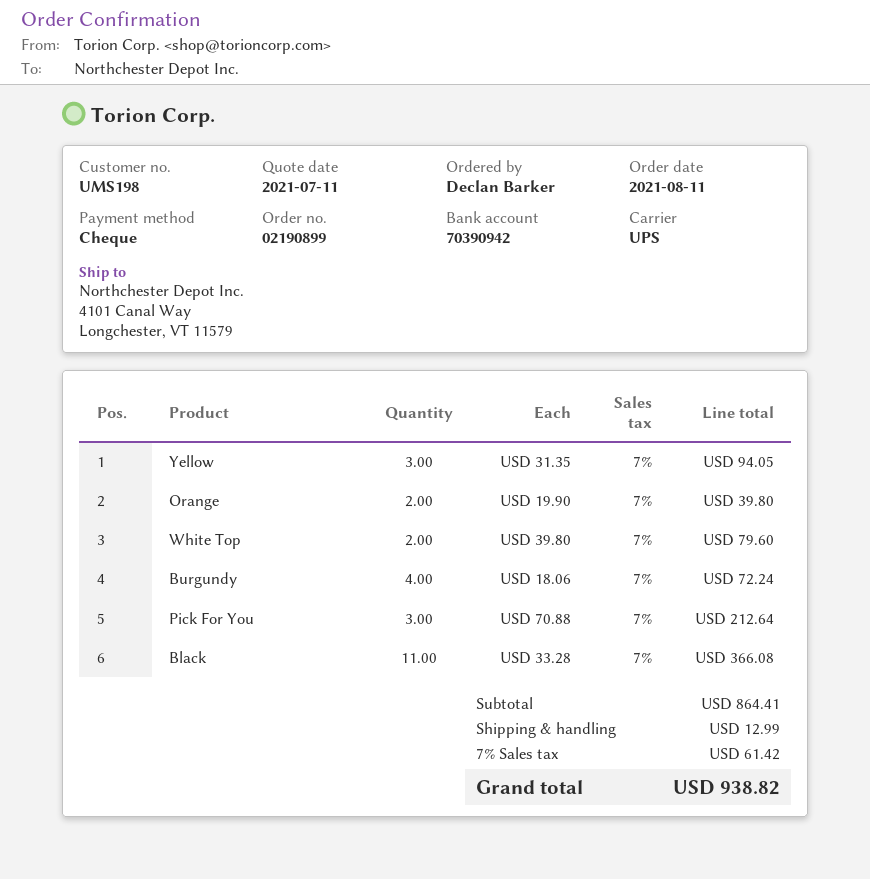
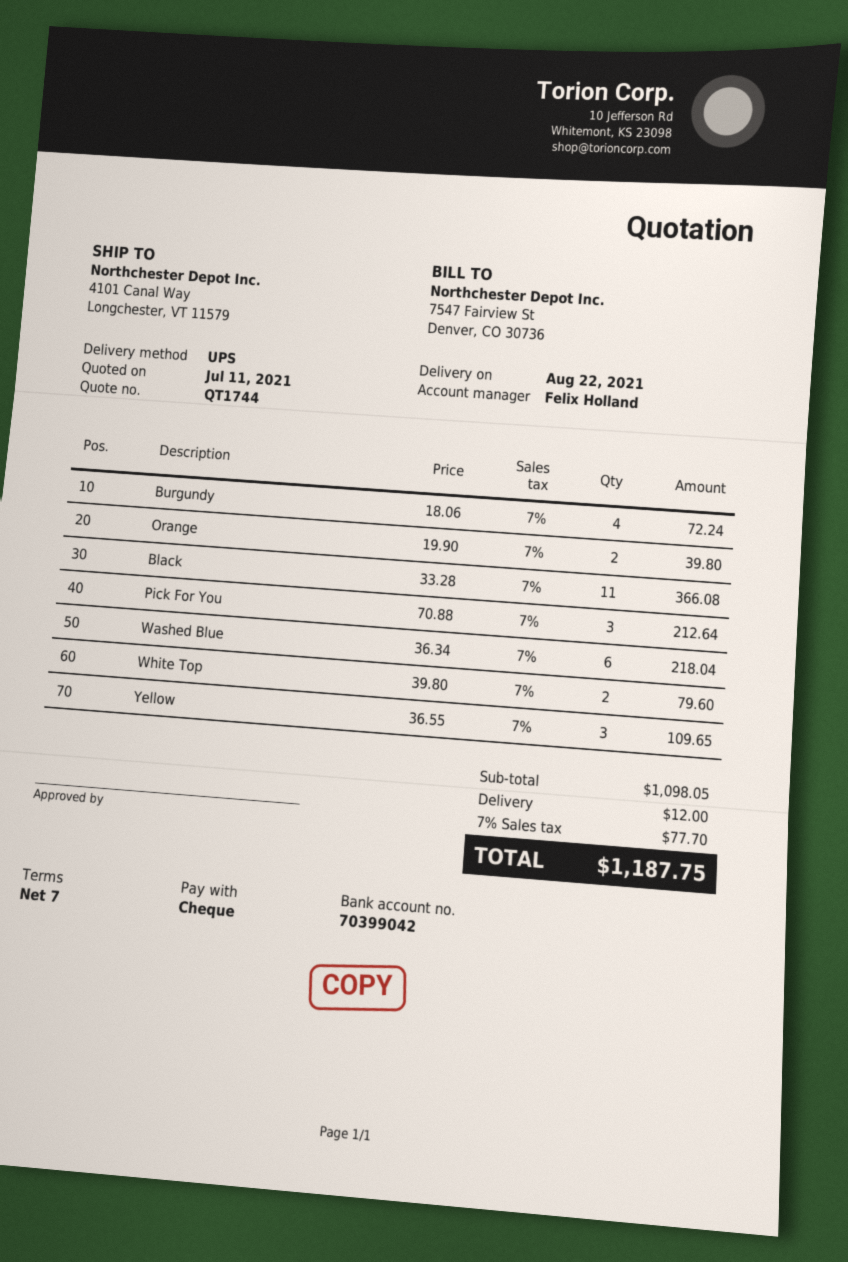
bank account: 70390942 -> 70399042
Yellow: 3 x 31.35 = 94.05 -> 3 x 36.55 = 109.65
Washed Blue: none -> 6 x 36.34 = 218.04
subtotal: 864.41 -> 1098.05
shipping: 12.99 -> 12.00
tax: 7% = 61.42 -> 7% = 77.70
total: 938.82 -> 1187.75

